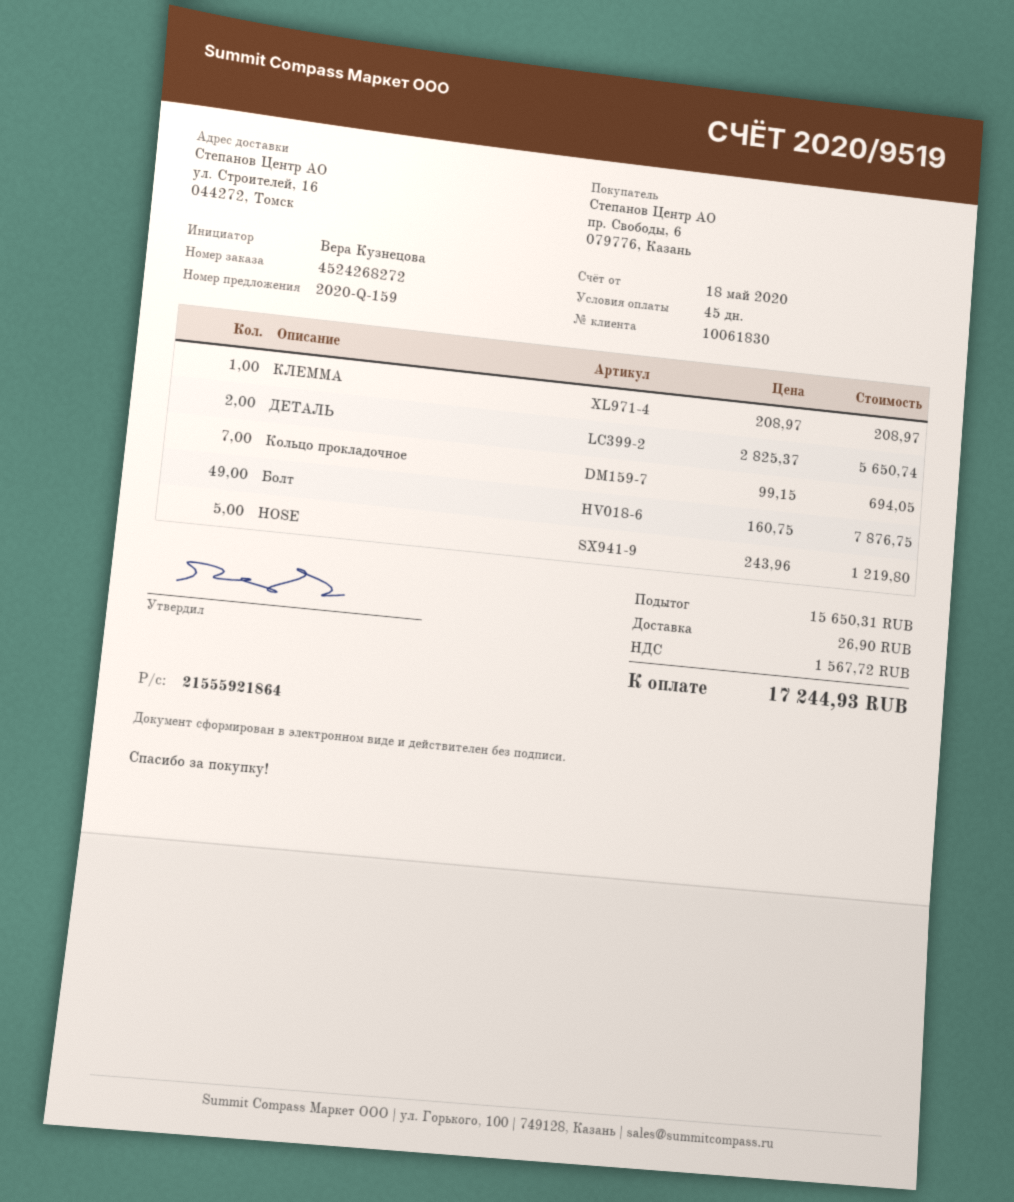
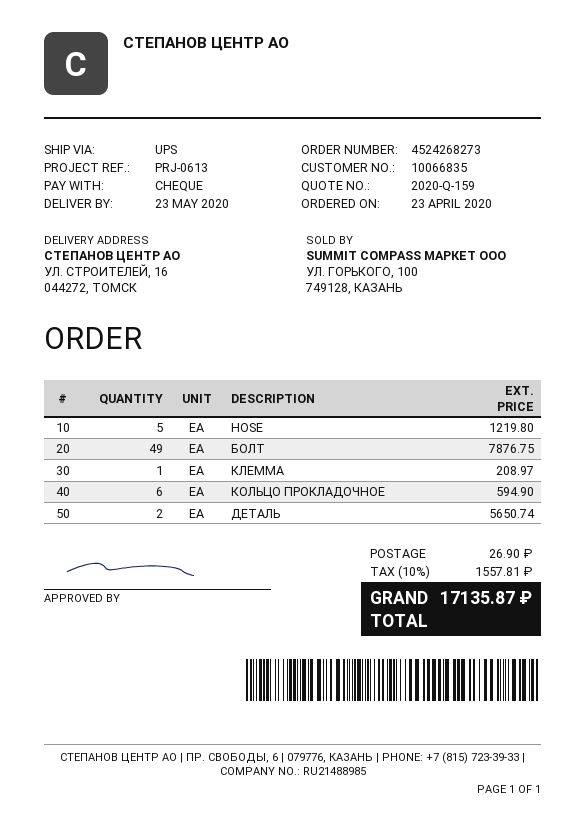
order number: 4524268272 -> 4524268273
customer number: 10061830 -> 10066835
Кольцо прокладочное: 7 for 694.05 -> 6 for 594.90
tax: 1567.72 -> 1557.81
total: 17244.93 -> 17135.87

